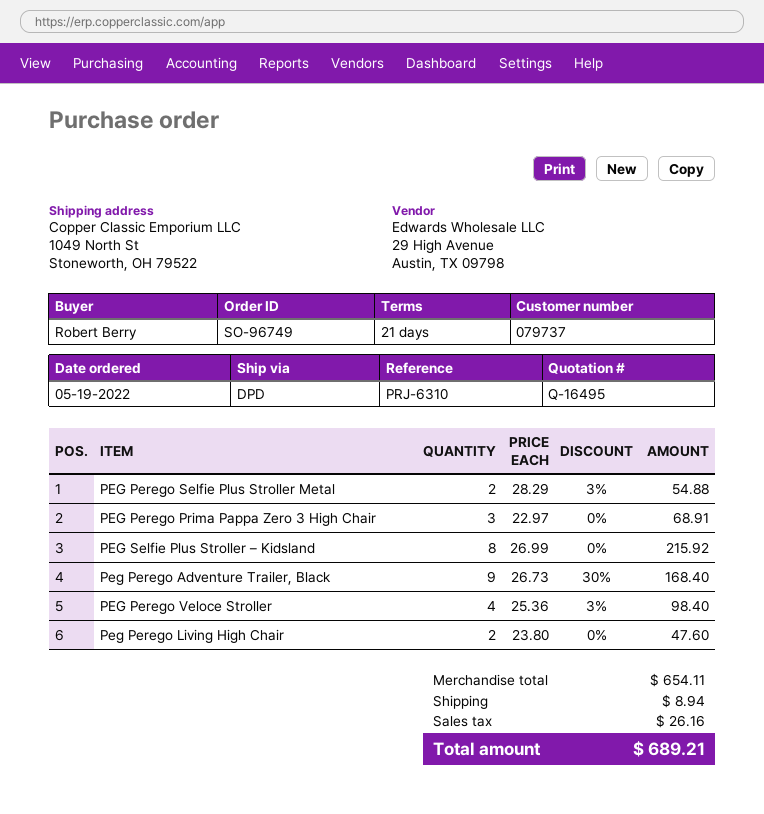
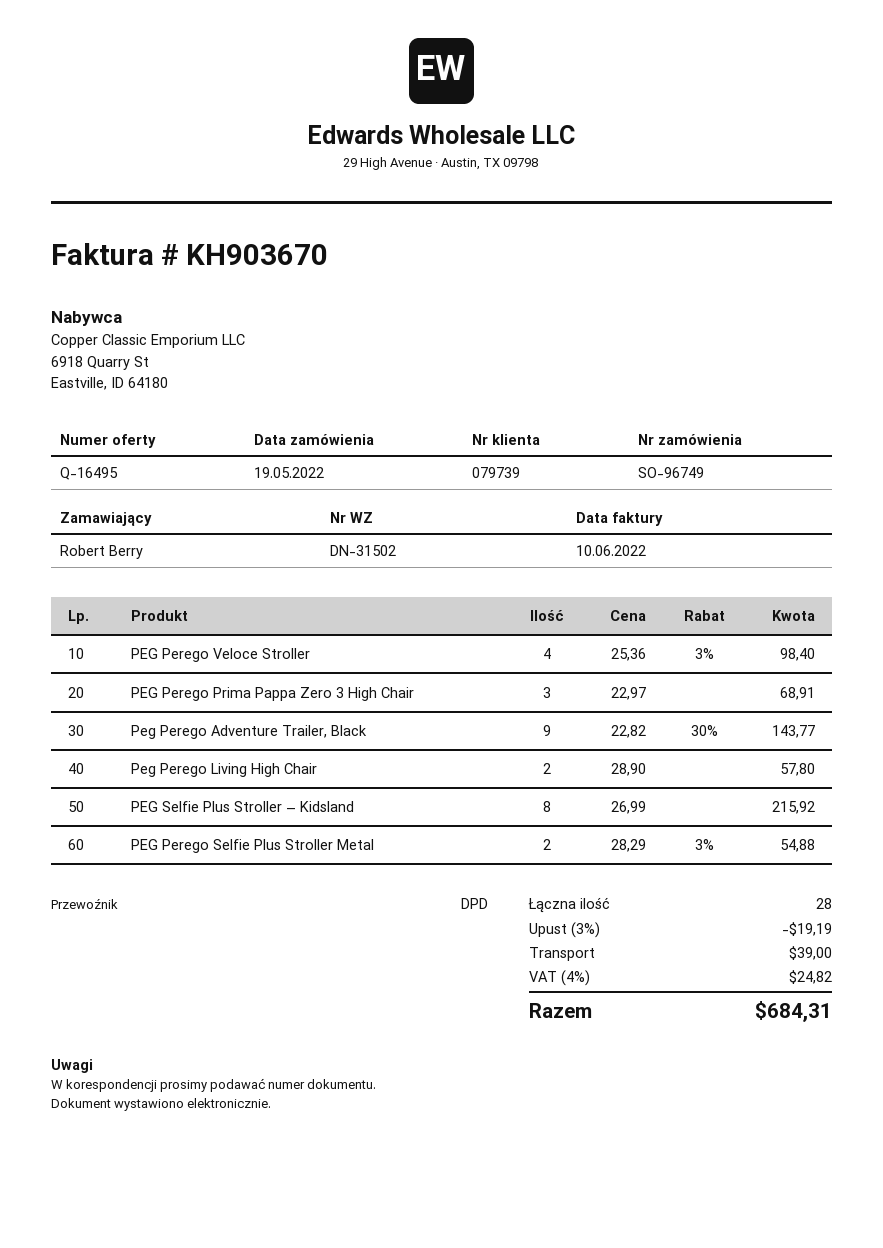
customer number: 079737 -> 079739
Peg Perego Adventure Trailer, Black: 9 x 26.73 - 30% = 168.40 -> 9 x 22.82 - 30% = 143.77
Peg Perego Living High Chair: 2 x 23.80 = 47.60 -> 2 x 28.90 = 57.80
discount: none -> 3% = 19.19
shipping: 8.94 -> 39.00
tax: 26.16 -> 24.82
total: 689.21 -> 684.31

